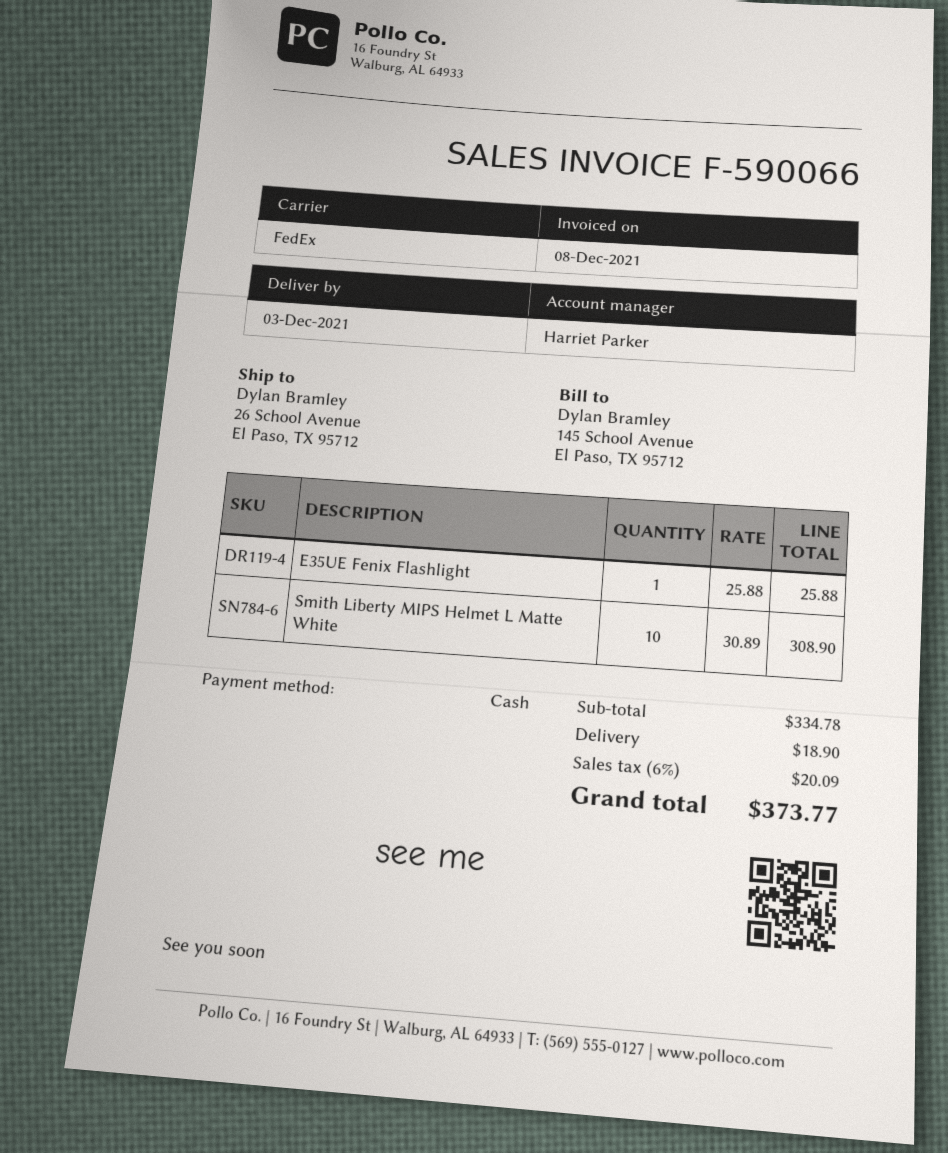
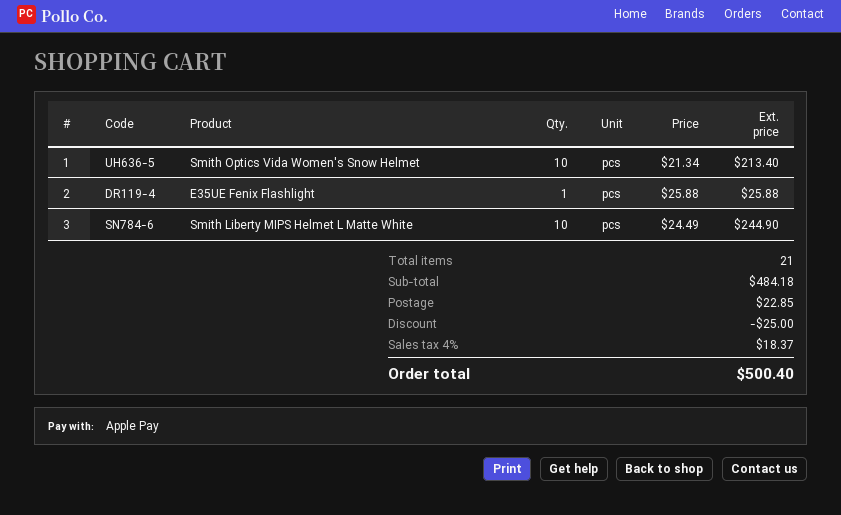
payment method: cash -> Apple Pay
Smith Liberty MIPS Helmet L Matte White: 10 x 30.89 = 308.90 -> 10 x 24.49 = 244.90
Smith Optics Vida Women's Snow Helmet: none -> 10 x 21.34 = 213.40
subtotal: 334.78 -> 484.18
discount: none -> 25.00
shipping: 18.90 -> 22.85
tax: 6% = 20.09 -> 4% = 18.37
total: 373.77 -> 500.40

